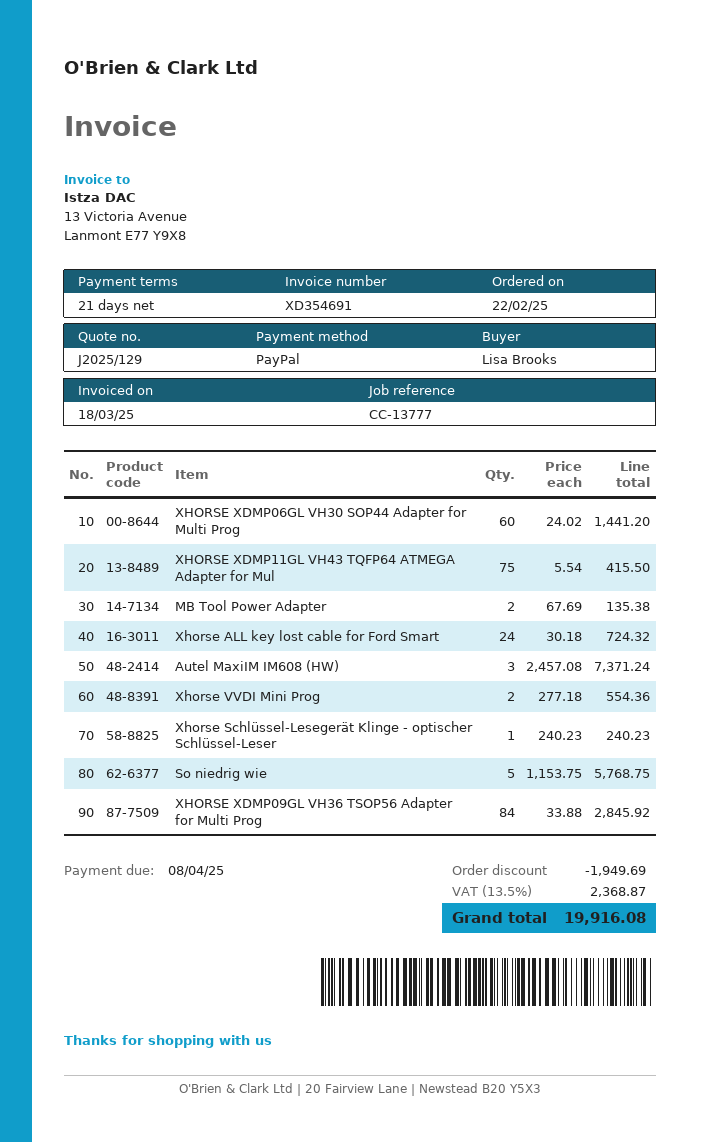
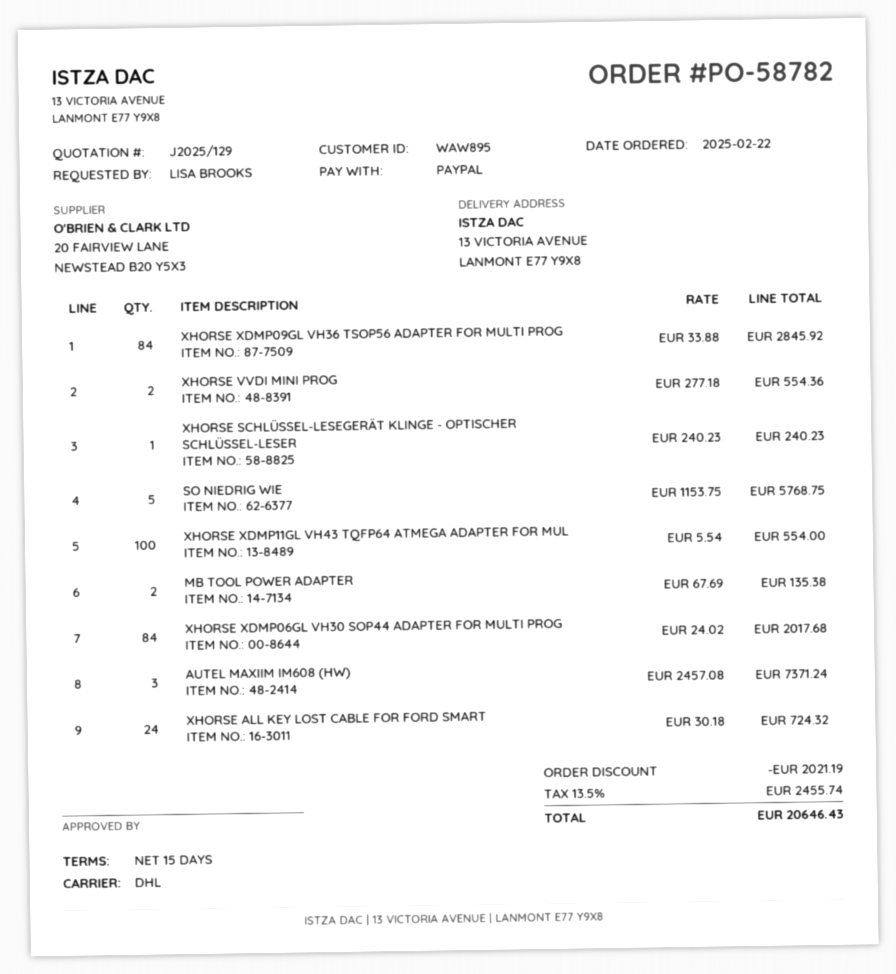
payment terms: 21 days -> 15 days
XHORSE XDMP06GL VH30 SOP44 Adapter for Multi Prog: 60 x 24.02 = 1441.20 -> 84 x 24.02 = 2017.68
XHORSE XDMP11GL VH43 TQFP64 ATMEGA Adapter for Mul: 75 x 5.54 = 415.50 -> 100 x 5.54 = 554.00
discount: 1949.69 -> 2021.19
tax: 13.5% = 2368.87 -> 13.5% = 2455.74
total: 19916.08 -> 20646.43

